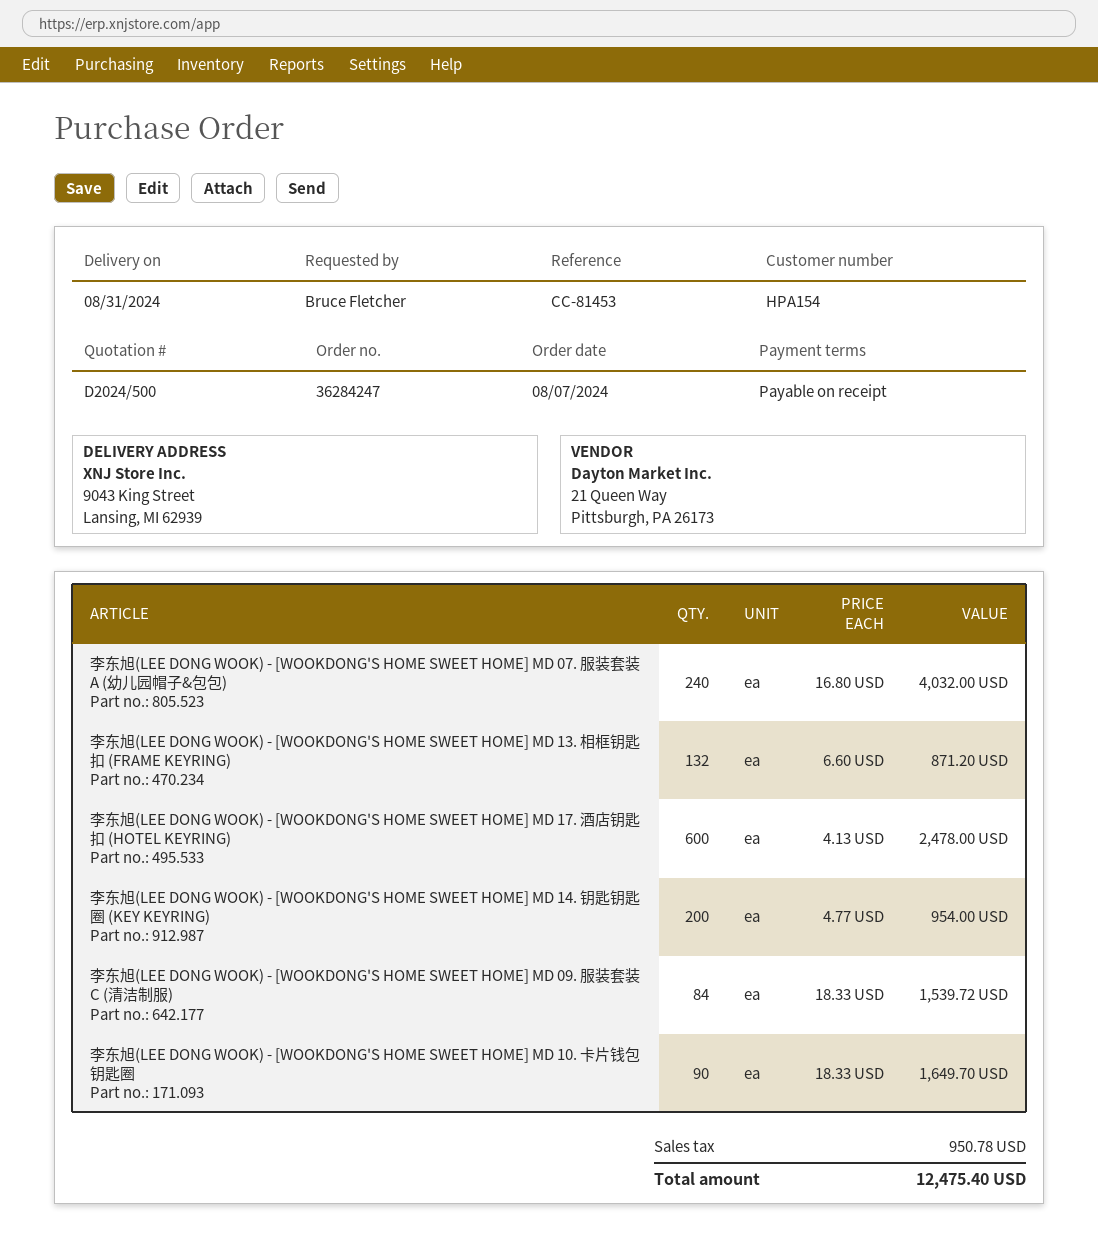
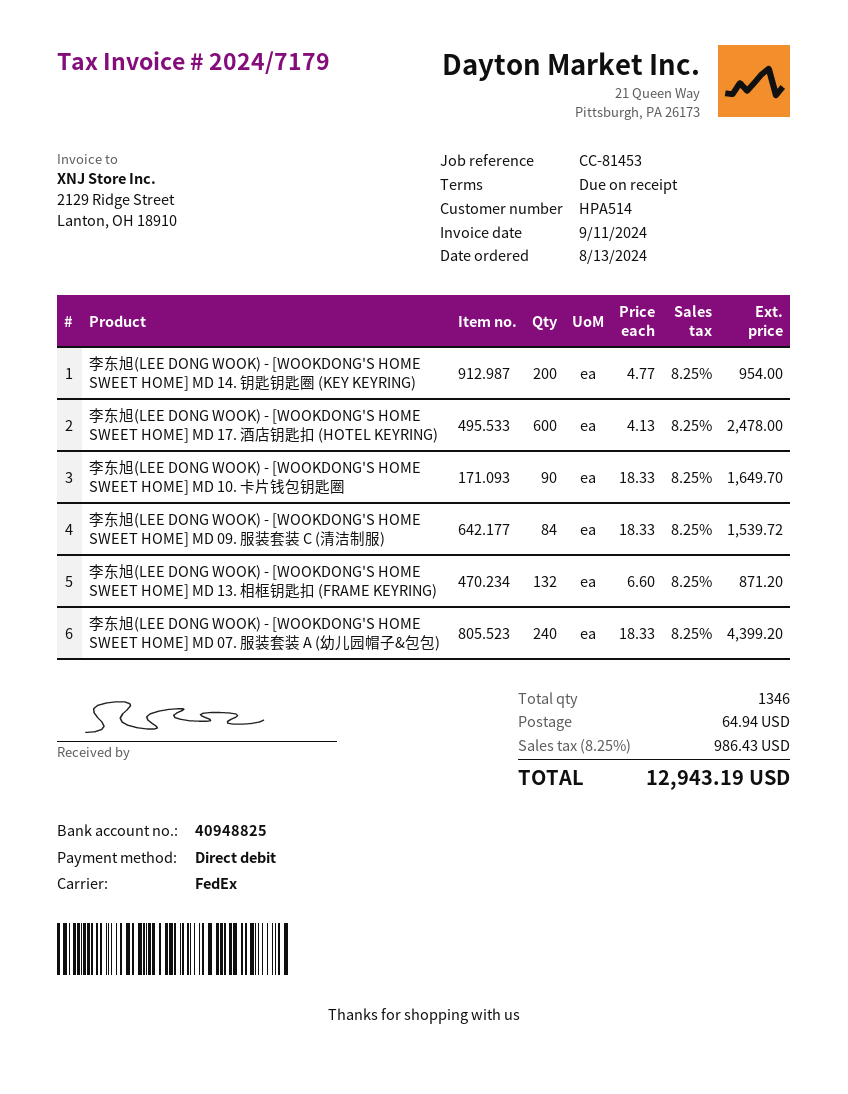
order date: 2024-08-07 -> 2024-08-13
customer number: HPA154 -> HPA514
李东旭(LEE DONG WOOK) - [WOOKDONG'S HOME SWEET HOME] MD 07. 服装套装 A (幼儿园帽子&包包): 240 x 16.80 = 4032.00 -> 240 x 18.33 = 4399.20
shipping: none -> 64.94
tax: 950.78 -> 986.43
total: 12475.40 -> 12943.19

